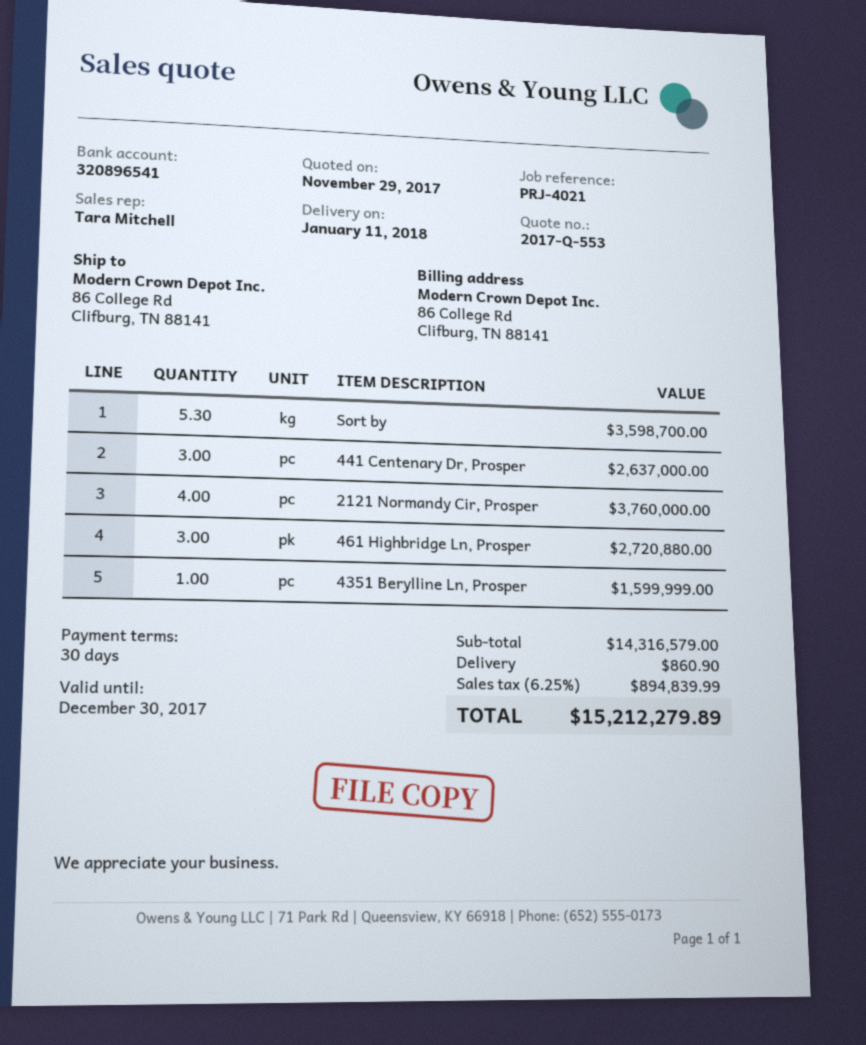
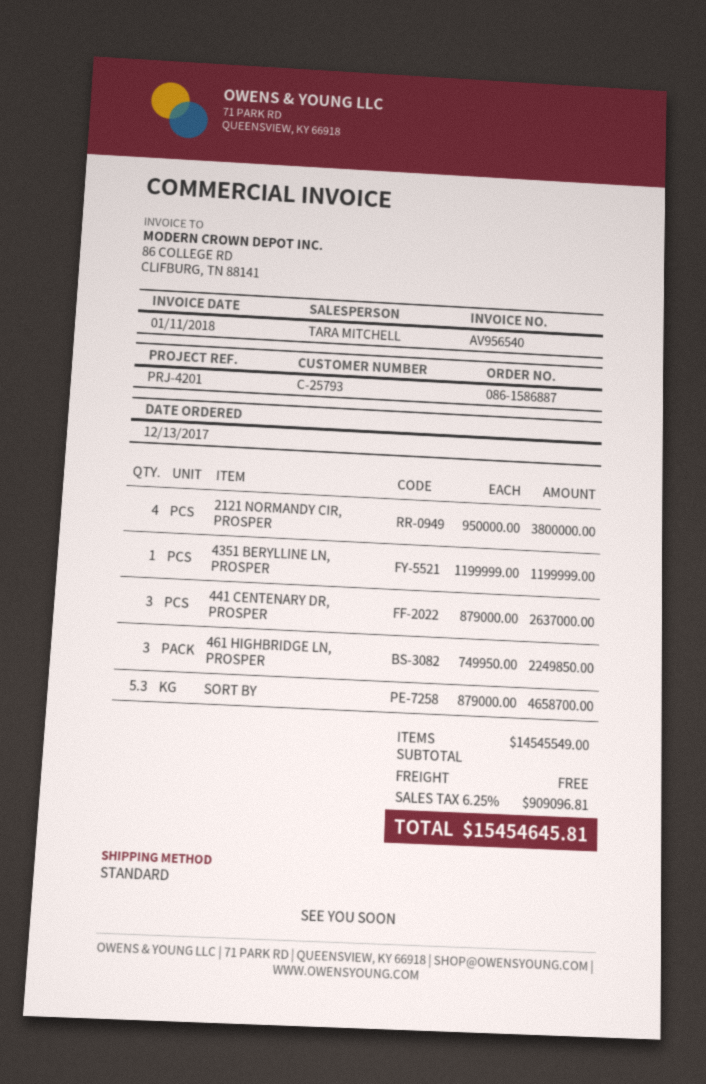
reference: PRJ-4021 -> PRJ-4201
Sort by: 5.3 for 3598700.00 -> 5.3 for 4658700.00
2121 Normandy Cir, Prosper: 4 for 3760000.00 -> 4 for 3800000.00
461 Highbridge Ln, Prosper: 3 for 2720880.00 -> 3 for 2249850.00
4351 Berylline Ln, Prosper: 1 for 1599999.00 -> 1 for 1199999.00
subtotal: 14316579.00 -> 14545549.00
shipping: 860.90 -> 0.00
tax: 6.25% = 894839.99 -> 6.25% = 909096.81
total: 15212279.89 -> 15454645.81

